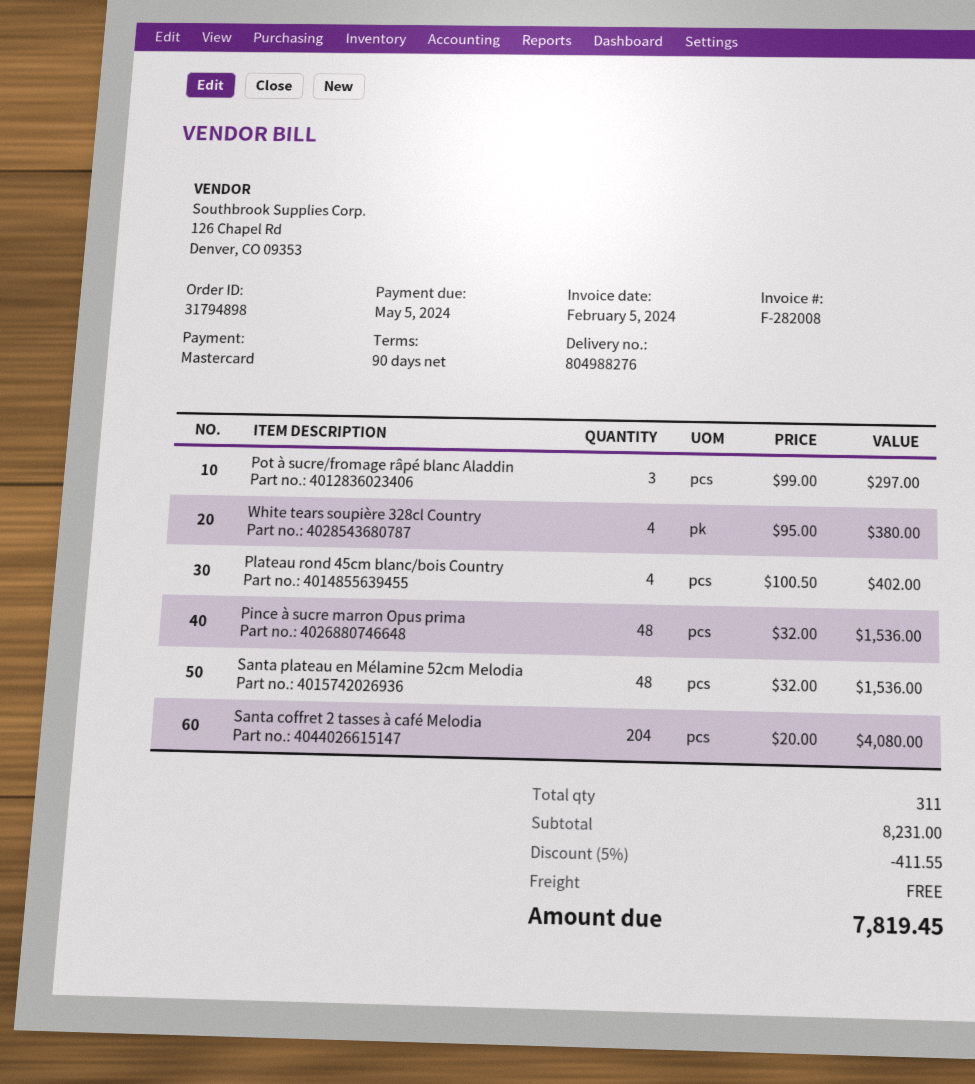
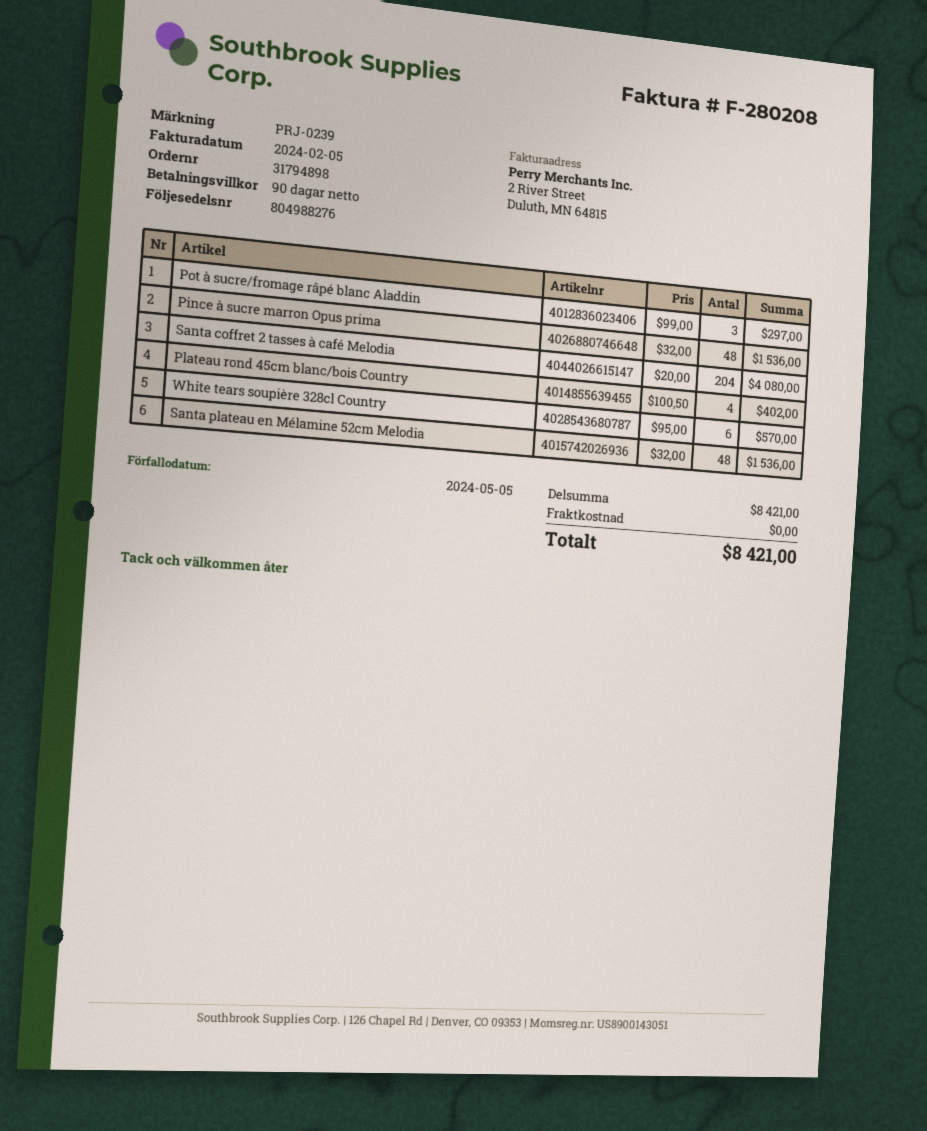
invoice number: F-282008 -> F-280208
White tears soupière 328cl Country: 4 x 95.00 = 380.00 -> 6 x 95.00 = 570.00
subtotal: 8231.00 -> 8421.00
discount: 5% = 411.55 -> none
total: 7819.45 -> 8421.00

